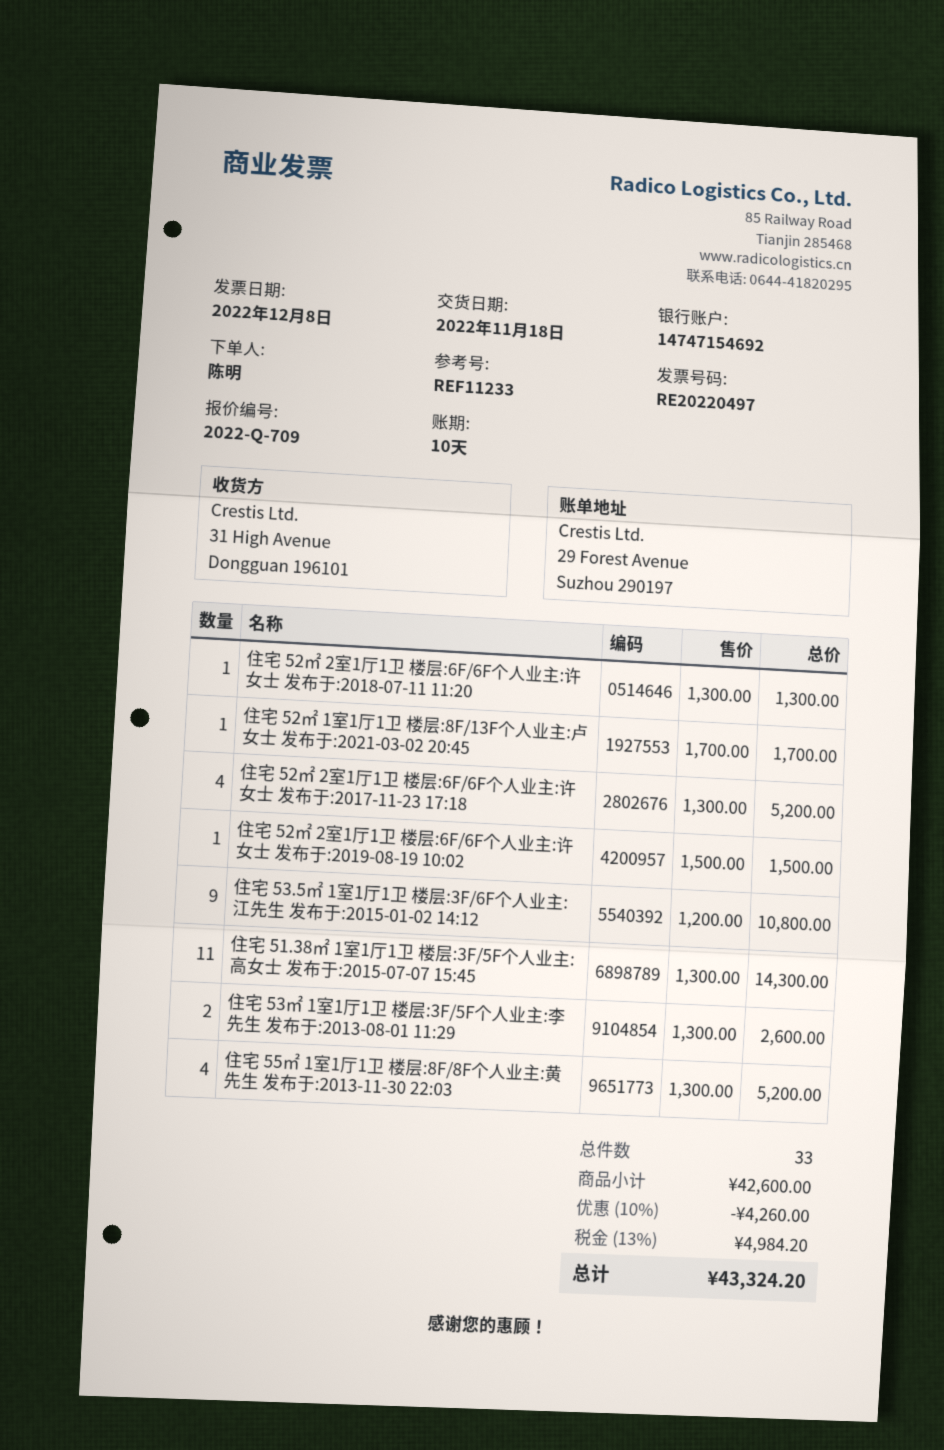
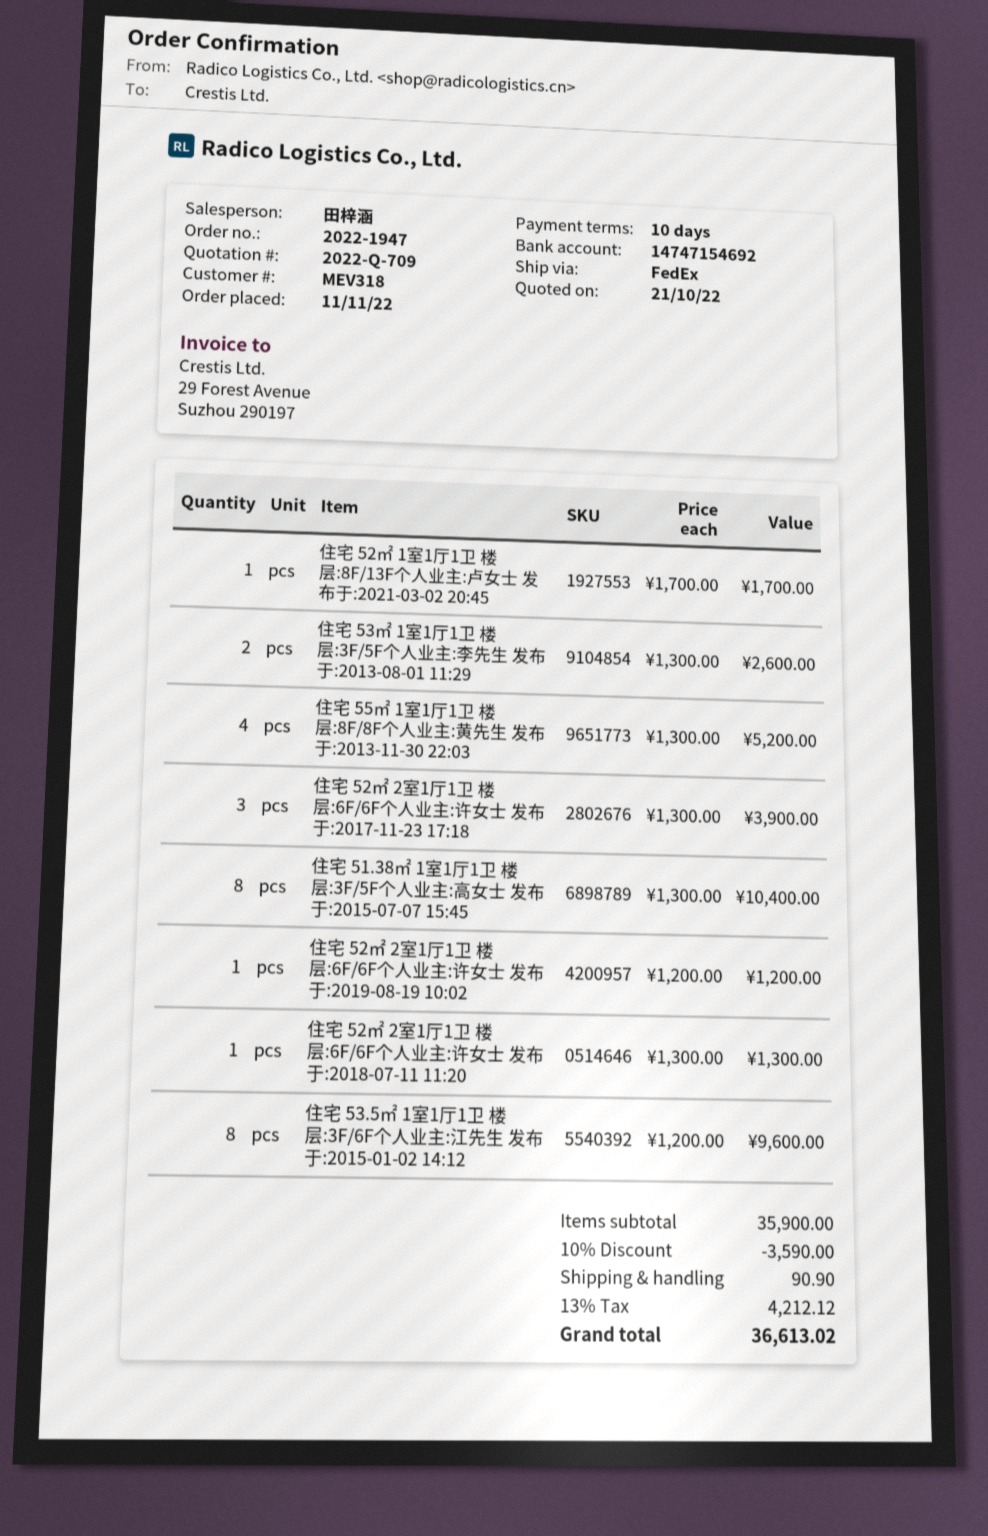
住宅 52㎡ 2室1厅1卫 楼层:6F/6F个人业主:许女士 发布于:2017-11-23 17:18: 4 x 1300.00 = 5200.00 -> 3 x 1300.00 = 3900.00
住宅 52㎡ 2室1厅1卫 楼层:6F/6F个人业主:许女士 发布于:2019-08-19 10:02: 1 x 1500.00 = 1500.00 -> 1 x 1200.00 = 1200.00
住宅 53.5㎡ 1室1厅1卫 楼层:3F/6F个人业主:江先生 发布于:2015-01-02 14:12: 9 x 1200.00 = 10800.00 -> 8 x 1200.00 = 9600.00
住宅 51.38㎡ 1室1厅1卫 楼层:3F/5F个人业主:高女士 发布于:2015-07-07 15:45: 11 x 1300.00 = 14300.00 -> 8 x 1300.00 = 10400.00
subtotal: 42600.00 -> 35900.00
discount: 10% = 4260.00 -> 10% = 3590.00
shipping: none -> 90.90
tax: 13% = 4984.20 -> 13% = 4212.12
total: 43324.20 -> 36613.02

